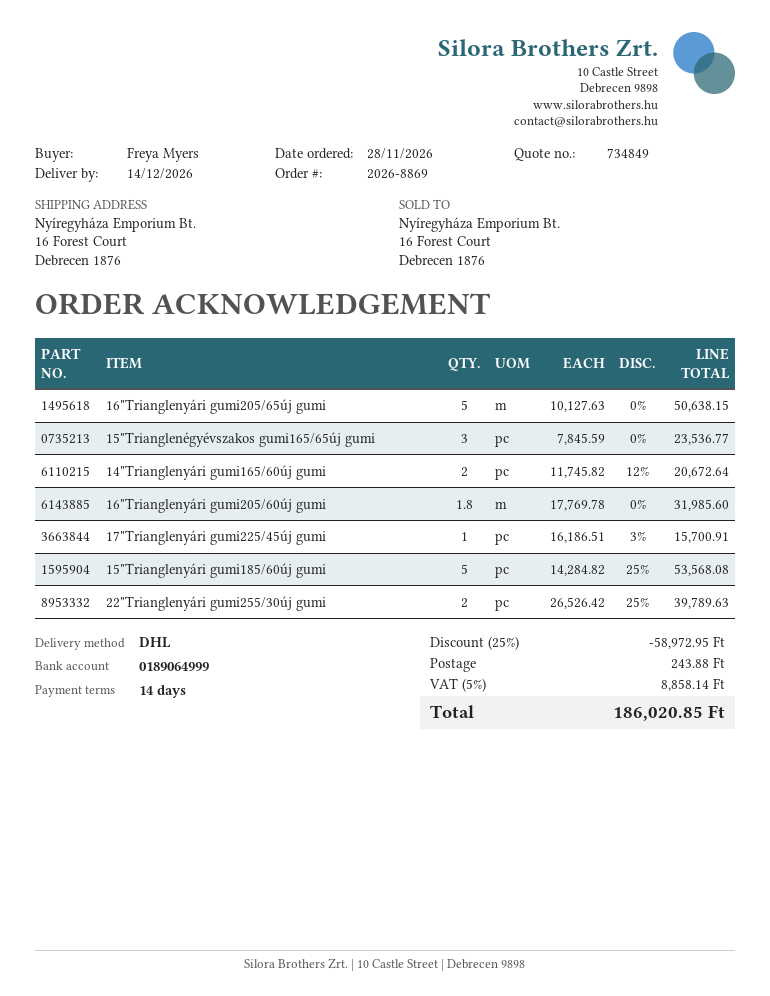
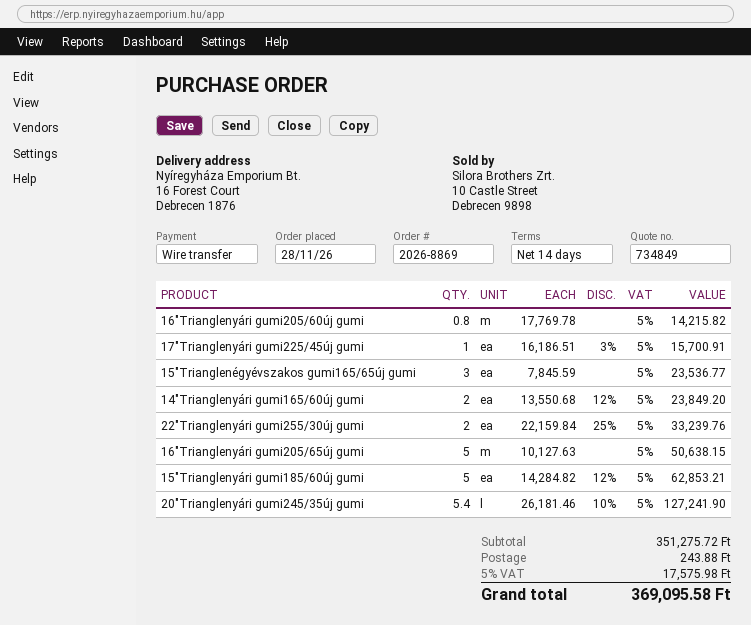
14"Trianglenyári gumi165/60új gumi: 2 x 11745.82 - 12% = 20672.64 -> 2 x 13550.68 - 12% = 23849.20
16"Trianglenyári gumi205/60új gumi: 1.8 x 17769.78 = 31985.60 -> 0.8 x 17769.78 = 14215.82
15"Trianglenyári gumi185/60új gumi: 5 x 14284.82 - 25% = 53568.08 -> 5 x 14284.82 - 12% = 62853.21
22"Trianglenyári gumi255/30új gumi: 2 x 26526.42 - 25% = 39789.63 -> 2 x 22159.84 - 25% = 33239.76
20"Trianglenyári gumi245/35új gumi: none -> 5.4 x 26181.46 - 10% = 127241.90
discount: 25% = 58972.95 -> none
tax: 5% = 8858.14 -> 5% = 17575.98
total: 186020.85 -> 369095.58

